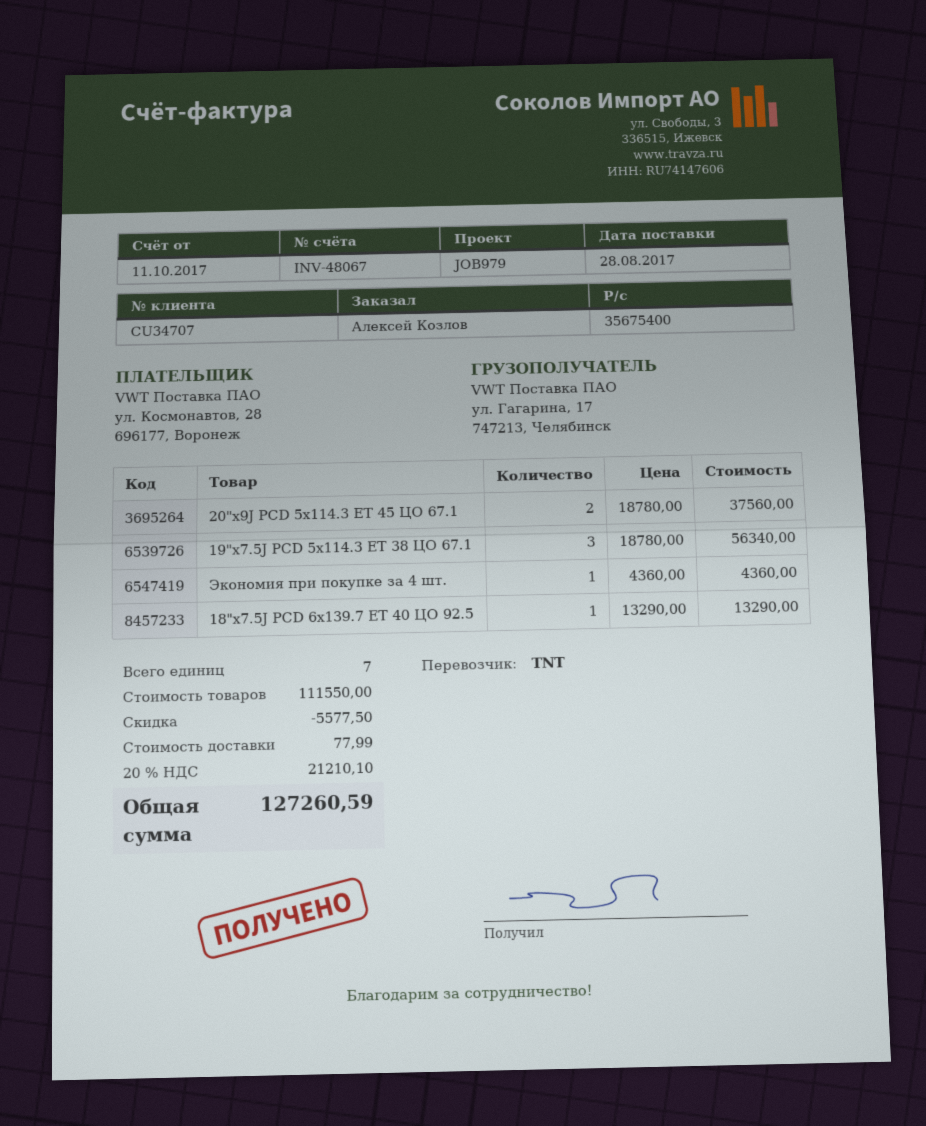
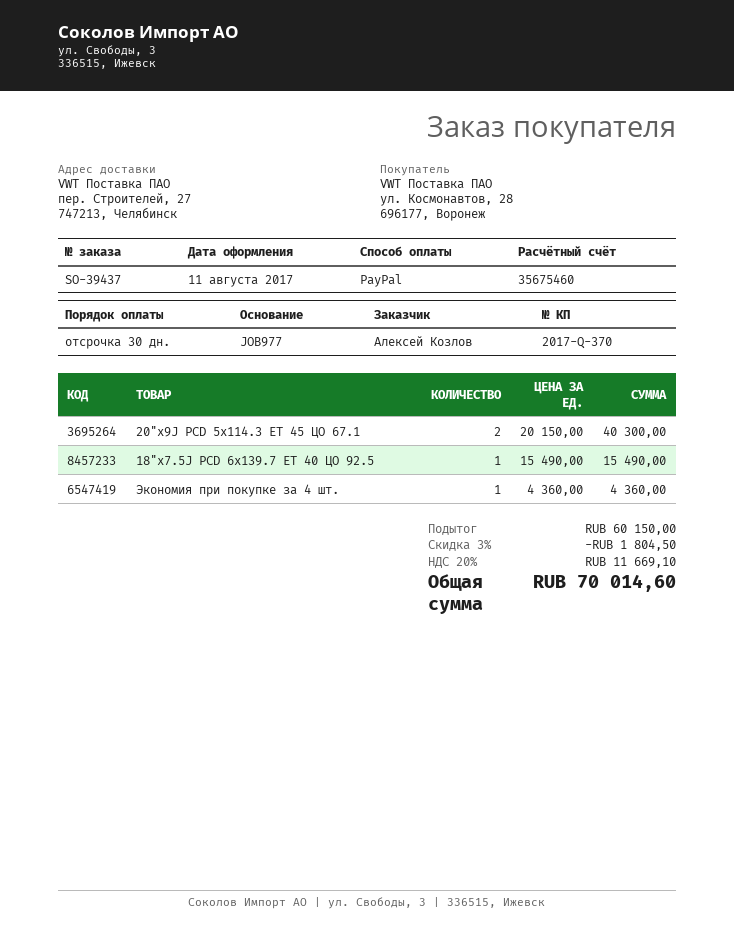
reference: JOB979 -> JOB977
bank account: 35675400 -> 35675460
ship to: ул. Гагарина, 17, 747213, Челябинск -> пер. Строителей, 27, 747213, Челябинск
20"x9J PCD 5x114.3 ЕТ 45 ЦО 67.1: 2 x 18780.00 = 37560.00 -> 2 x 20150.00 = 40300.00
19"x7.5J PCD 5x114.3 ЕТ 38 ЦО 67.1: 3 x 18780.00 = 56340.00 -> none
18"x7.5J PCD 6x139.7 ЕТ 40 ЦО 92.5: 1 x 13290.00 = 13290.00 -> 1 x 15490.00 = 15490.00
subtotal: 111550.00 -> 60150.00
discount: 5577.50 -> 1804.50
shipping: 77.99 -> none
tax: 20% = 21210.10 -> 20% = 11669.10
total: 127260.59 -> 70014.60

